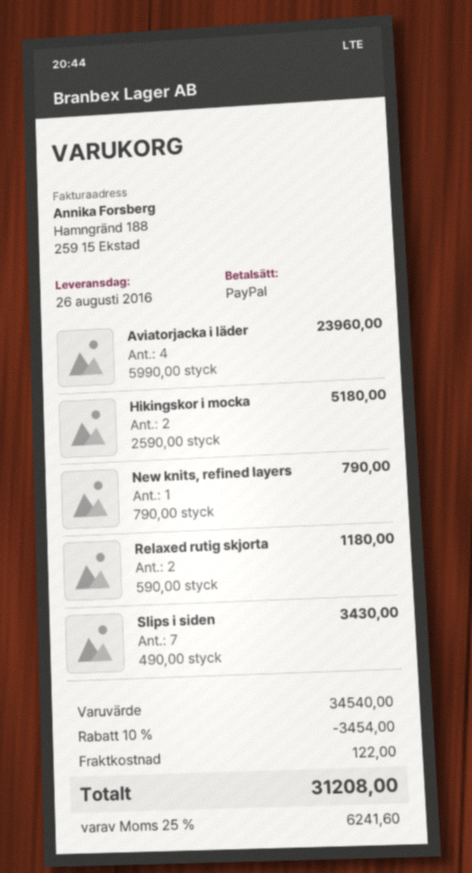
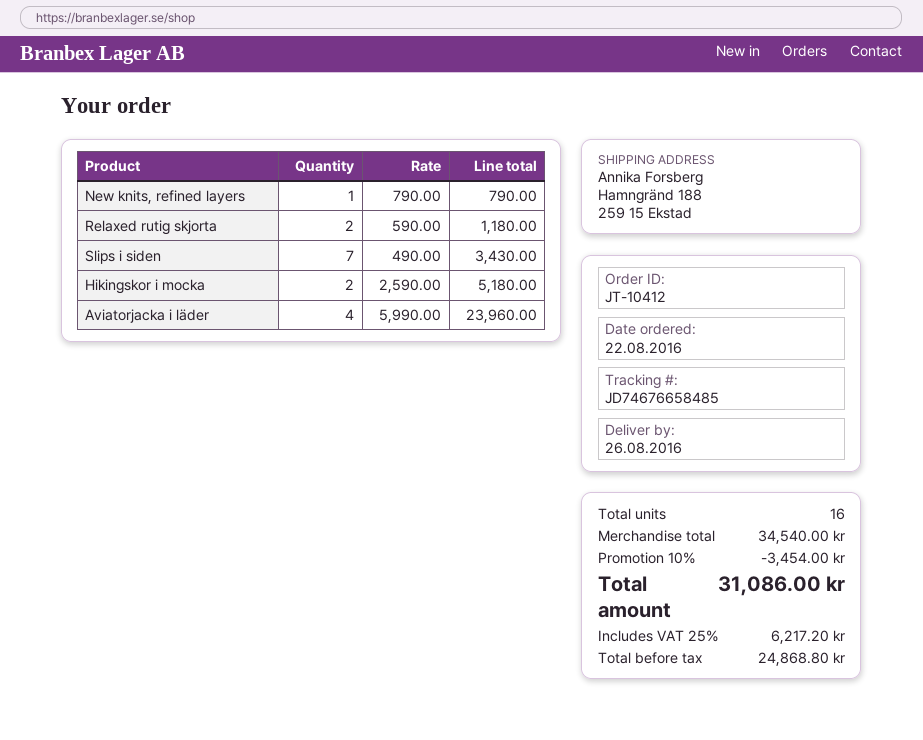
shipping: 122.00 -> none
tax: 25% = 6241.60 -> 25% = 6217.20
total: 31208.00 -> 31086.00

